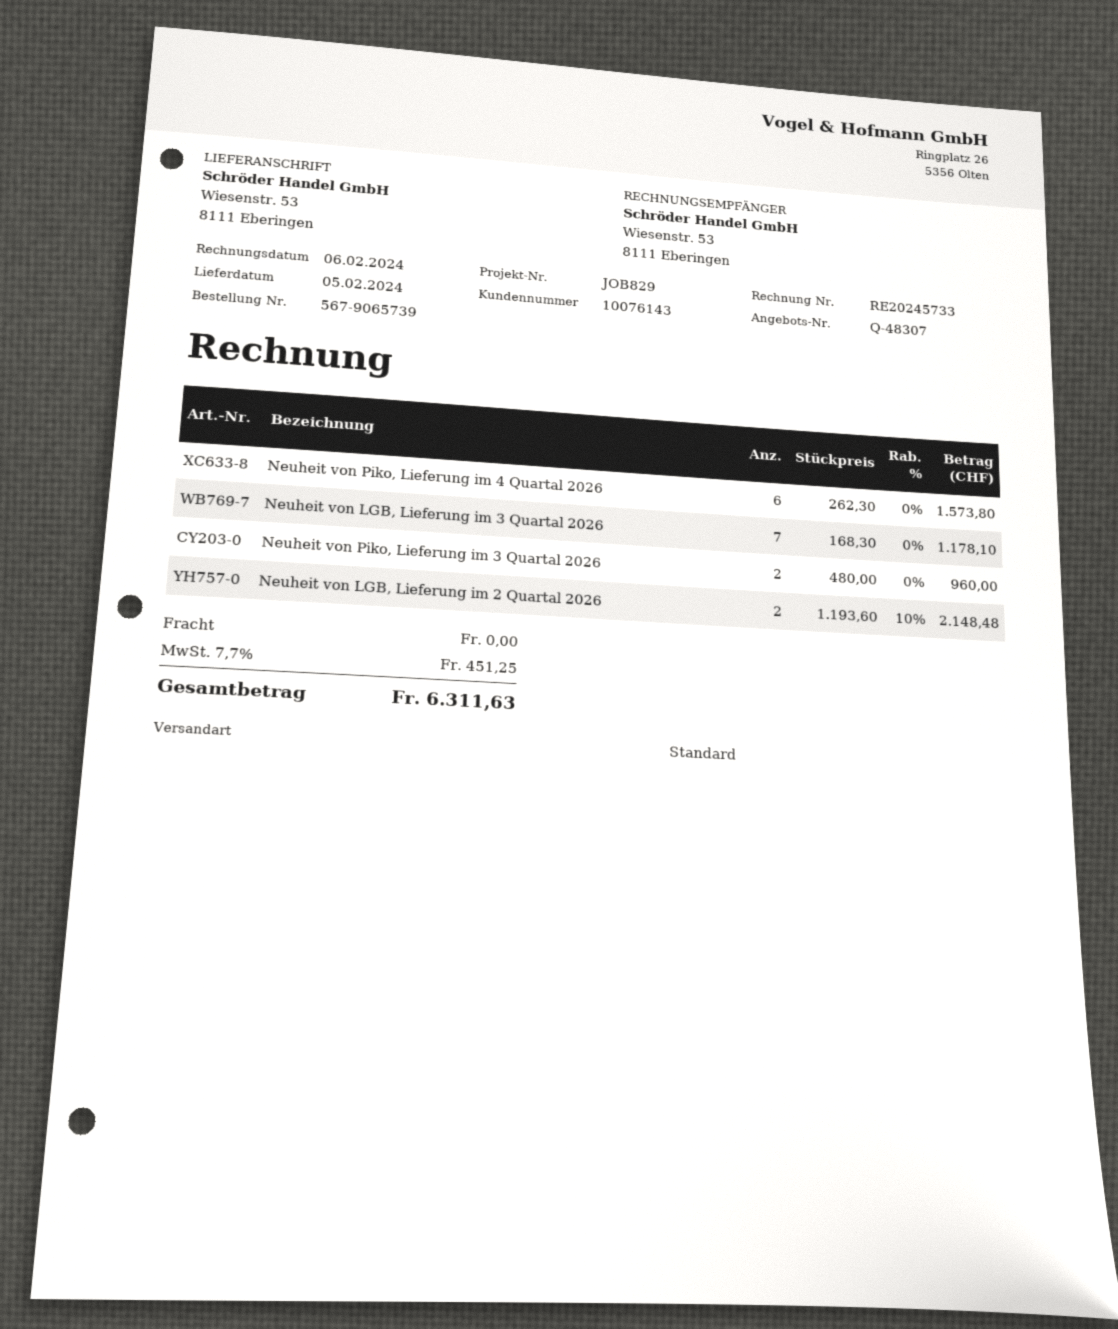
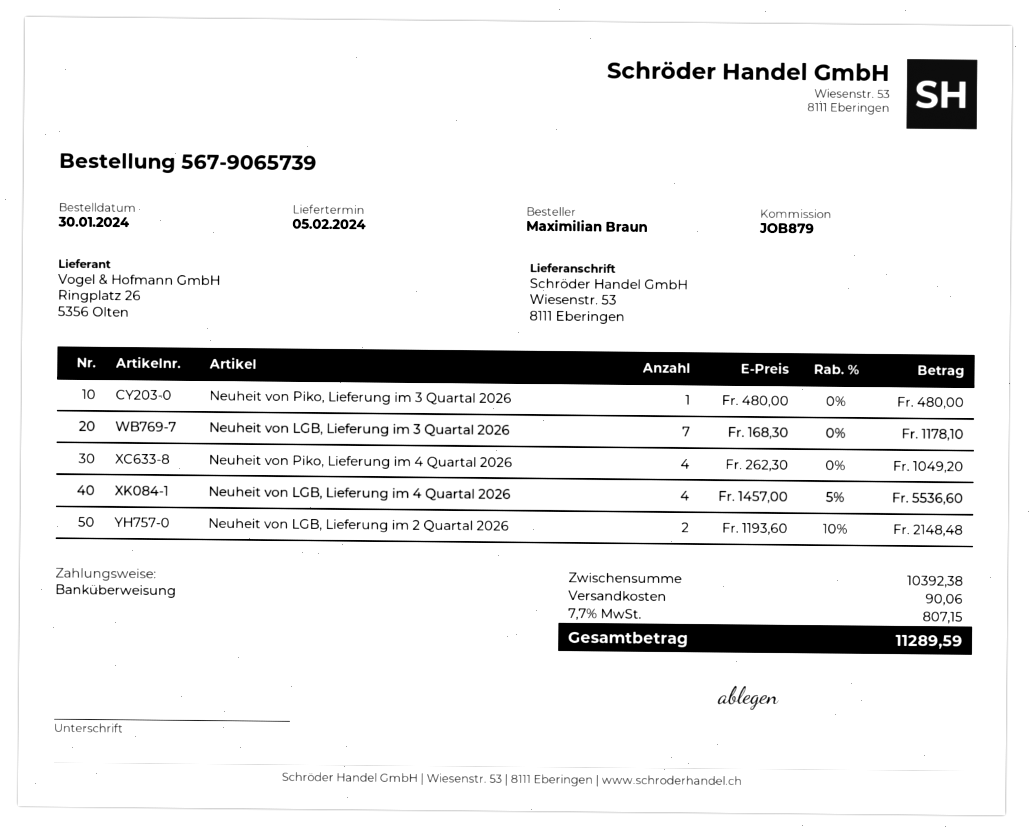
reference: JOB829 -> JOB879
Neuheit von Piko, Lieferung im 4 Quartal 2026: 6 x 262.30 = 1573.80 -> 4 x 262.30 = 1049.20
Neuheit von Piko, Lieferung im 3 Quartal 2026: 2 x 480.00 = 960.00 -> 1 x 480.00 = 480.00
Neuheit von LGB, Lieferung im 4 Quartal 2026: none -> 4 x 1457.00 - 5% = 5536.60
shipping: 0.00 -> 90.06
tax: 7.7% = 451.25 -> 7.7% = 807.15
total: 6311.63 -> 11289.59

